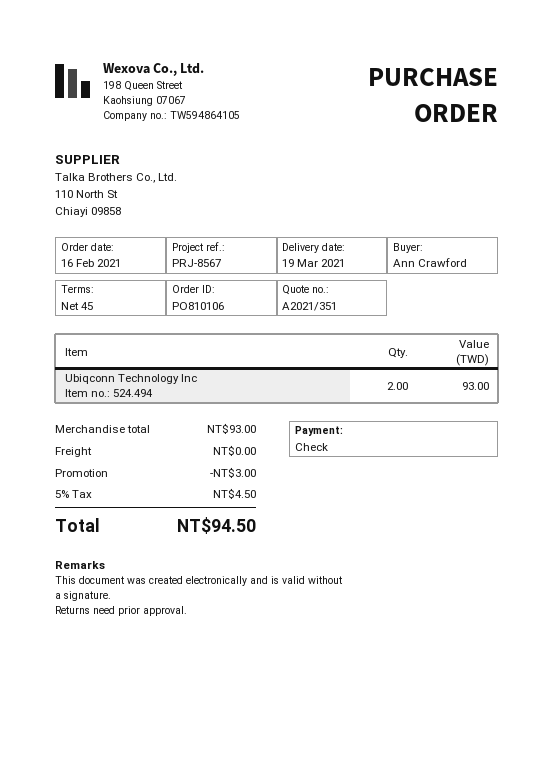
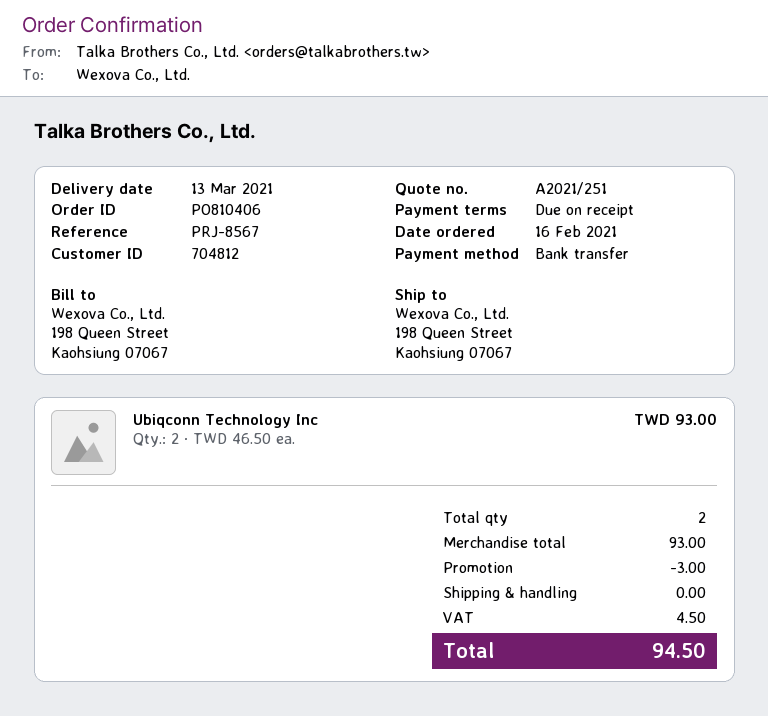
quote number: A2021/351 -> A2021/251
order number: PO810106 -> PO810406
delivery date: 2021-03-19 -> 2021-03-13
payment terms: 45 days -> on receipt
payment method: cheque -> bank transfer

